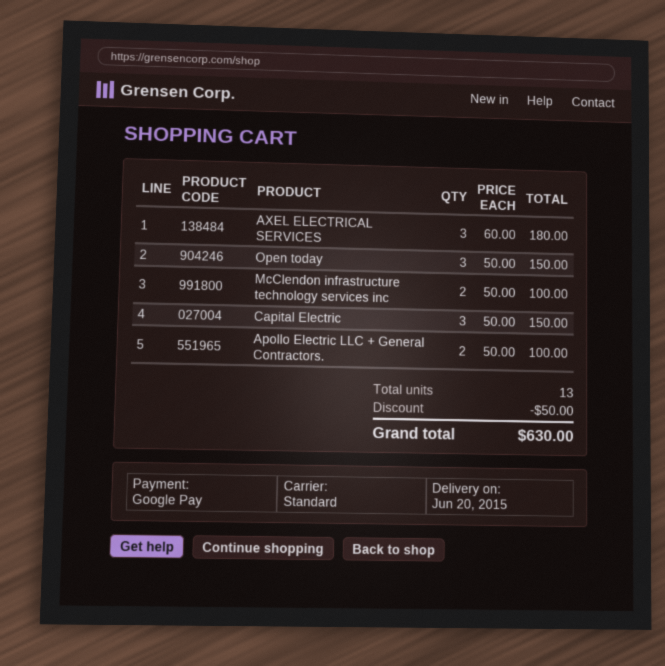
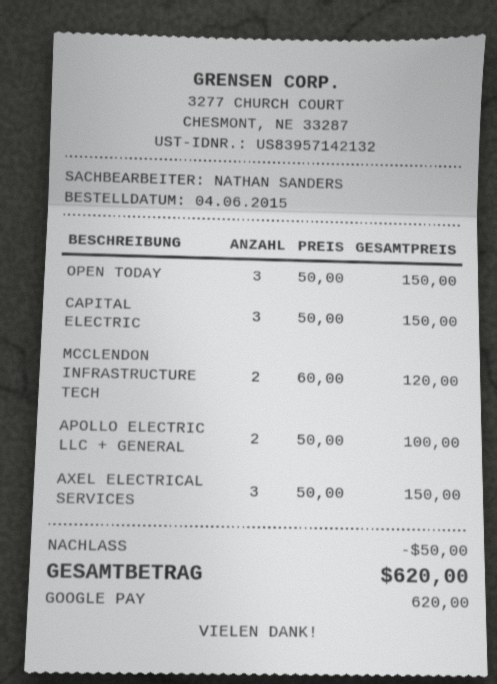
AXEL ELECTRICAL SERVICES: 3 x 60.00 = 180.00 -> 3 x 50.00 = 150.00
McClendon infrastructure technology services inc: 2 x 50.00 = 100.00 -> 2 x 60.00 = 120.00
total: 630.00 -> 620.00

